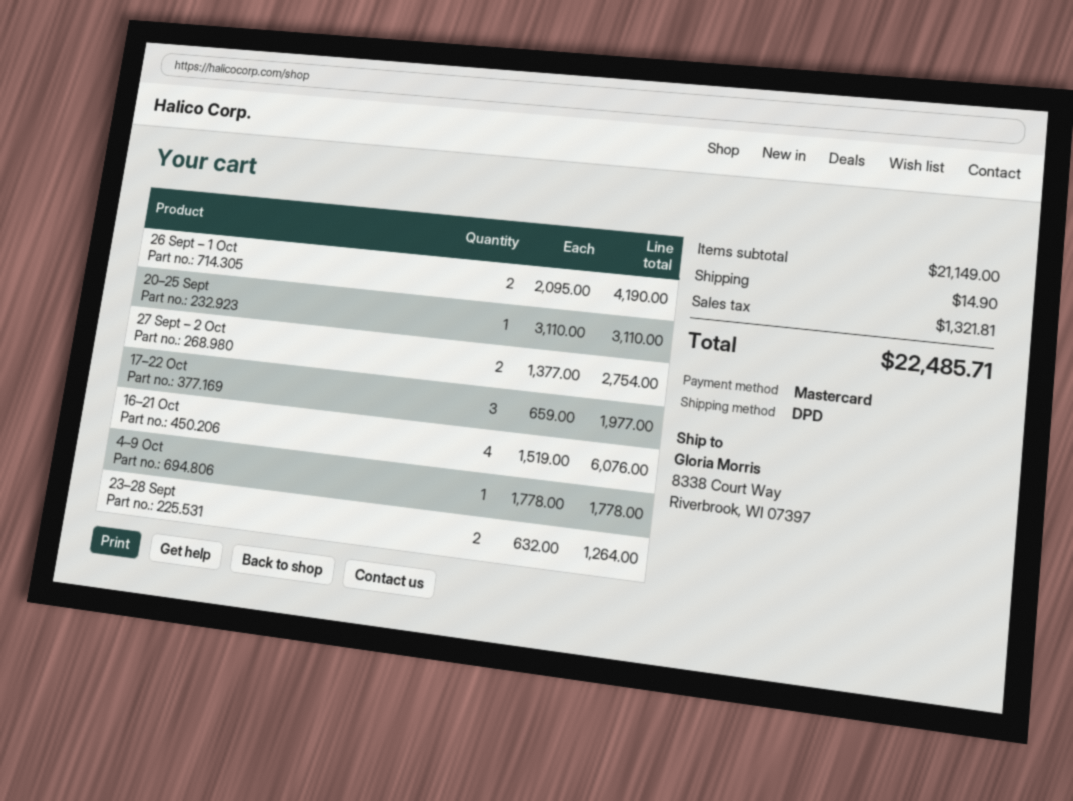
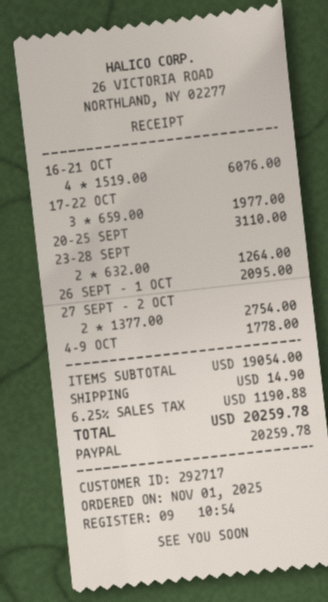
payment method: Mastercard -> PayPal
26 Sept – 1 Oct: 2 x 2095.00 = 4190.00 -> 1 x 2095.00 = 2095.00
subtotal: 21149.00 -> 19054.00
tax: 1321.81 -> 1190.88
total: 22485.71 -> 20259.78

